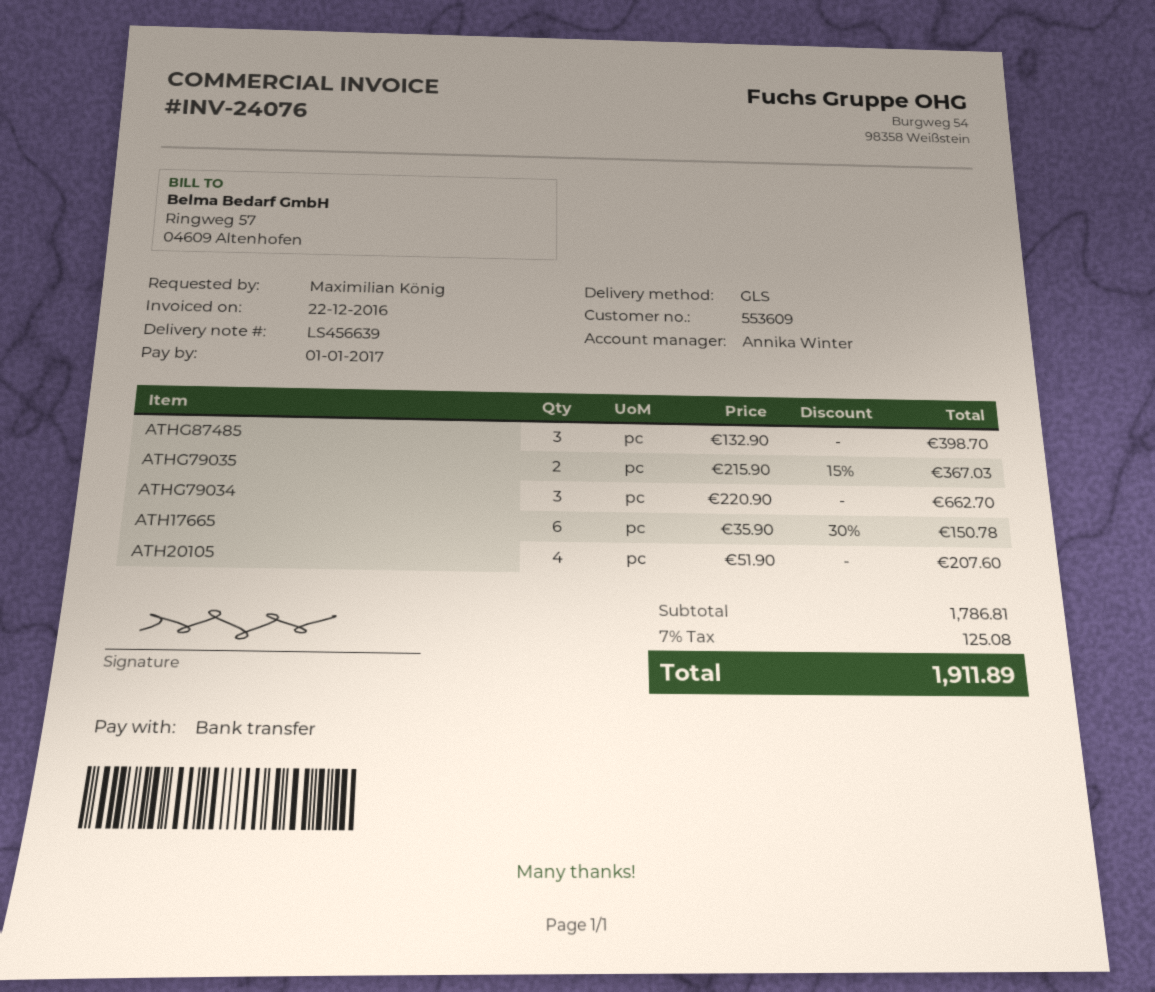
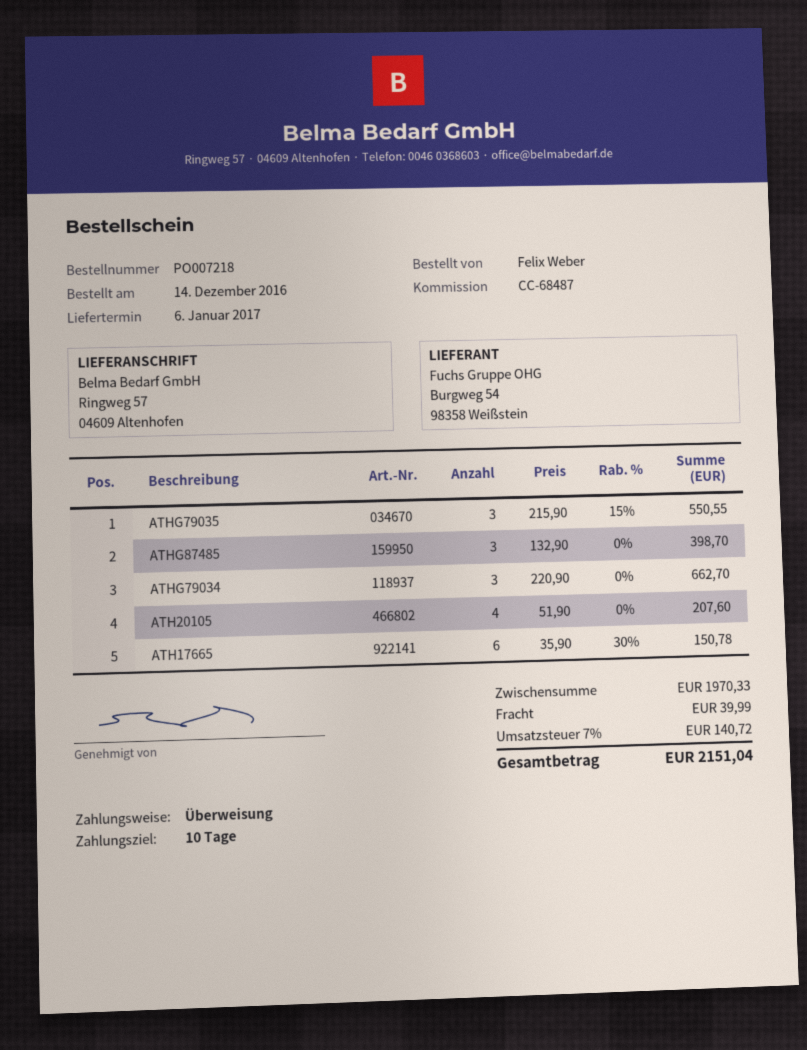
ordered by: Maximilian König -> Felix Weber
ATHG79035: 2 x 215.90 - 15% = 367.03 -> 3 x 215.90 - 15% = 550.55
subtotal: 1786.81 -> 1970.33
shipping: none -> 39.99
tax: 7% = 125.08 -> 7% = 140.72
total: 1911.89 -> 2151.04

